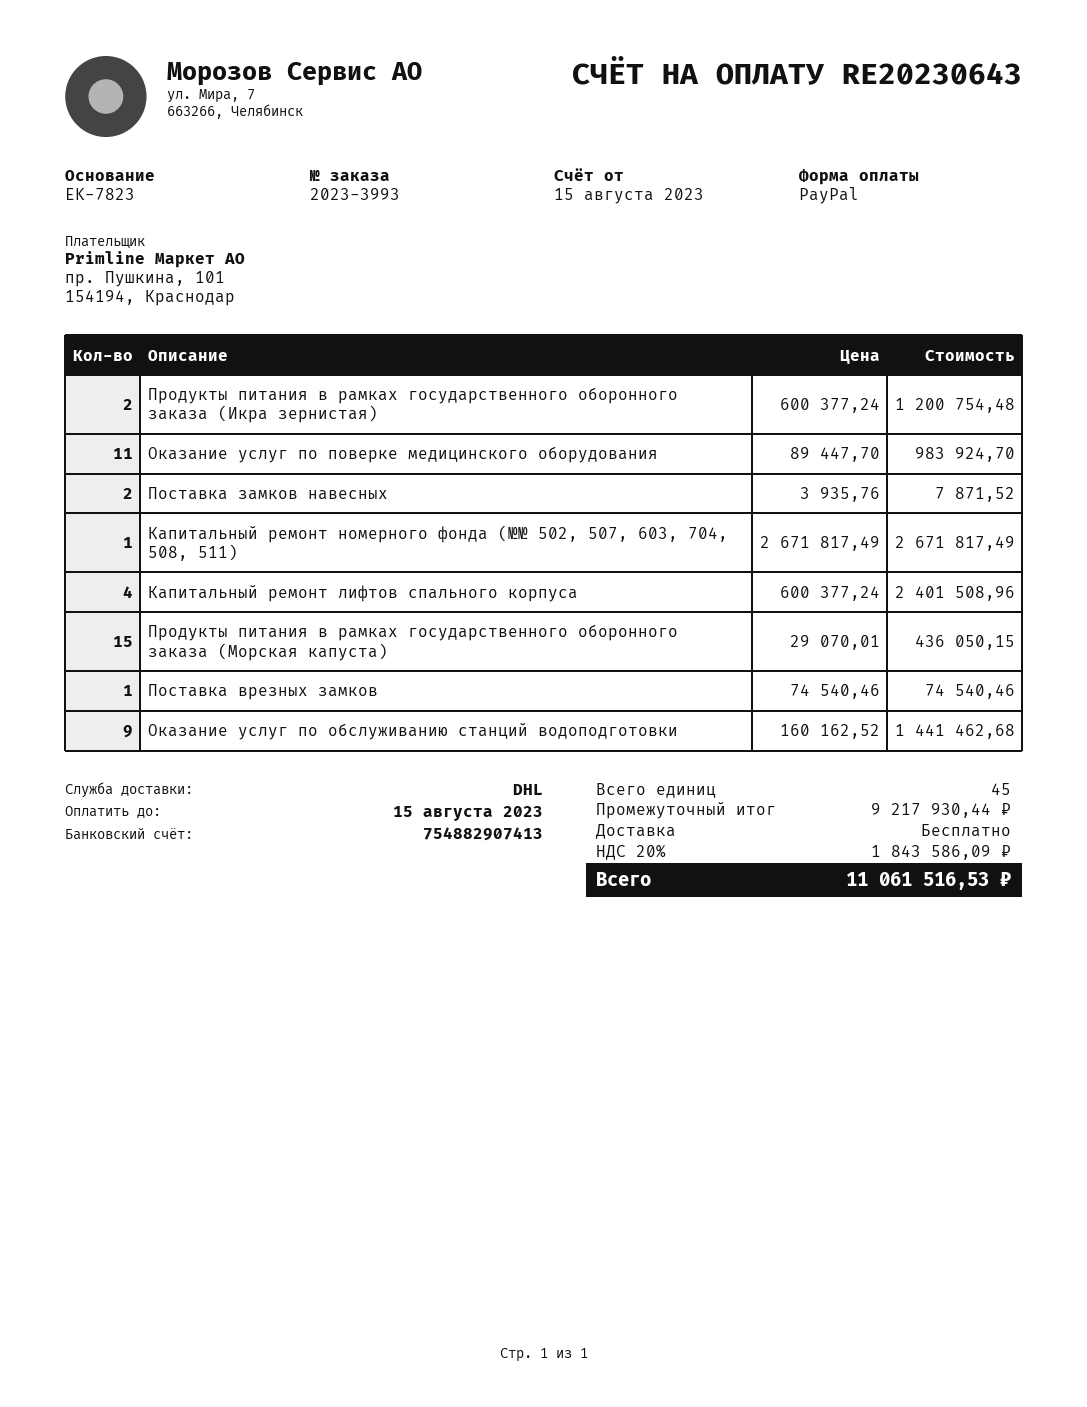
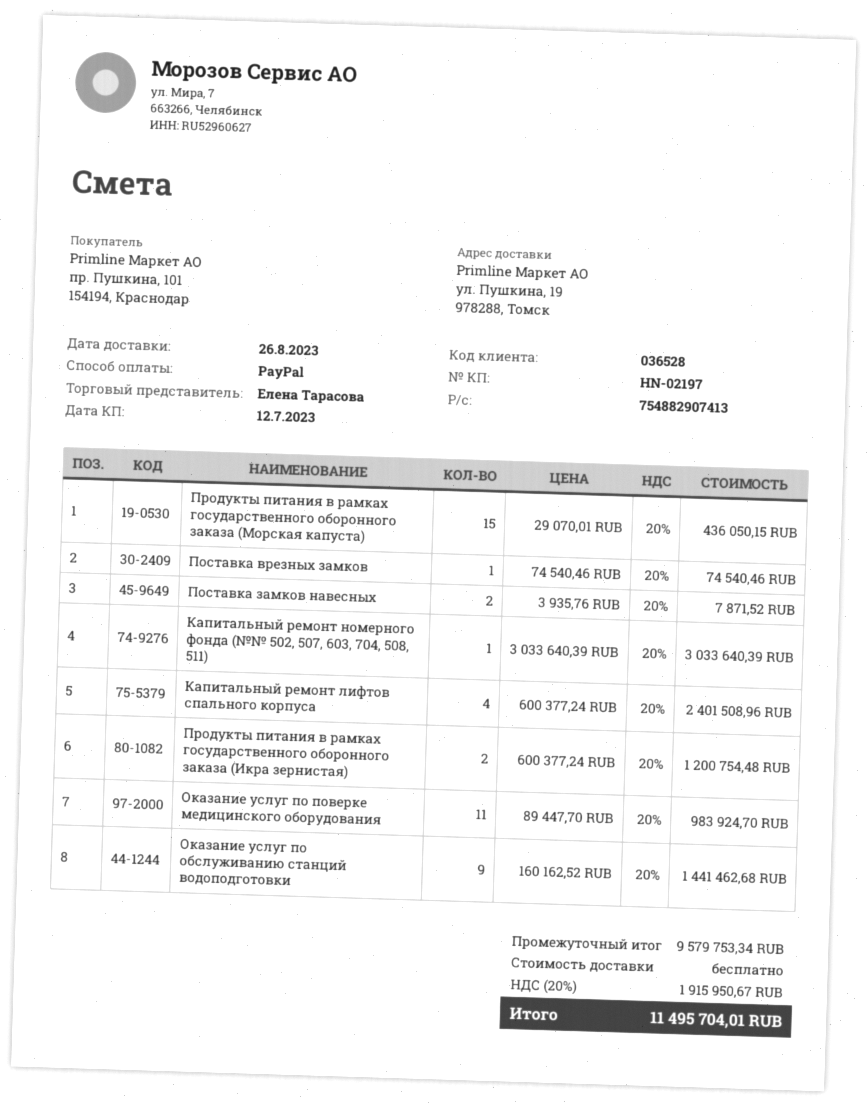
Капитальный ремонт номерного фонда (№№ 502, 507, 603, 704, 508, 511): 1 x 2671817.49 = 2671817.49 -> 1 x 3033640.39 = 3033640.39
subtotal: 9217930.44 -> 9579753.34
tax: 20% = 1843586.09 -> 20% = 1915950.67
total: 11061516.53 -> 11495704.01

